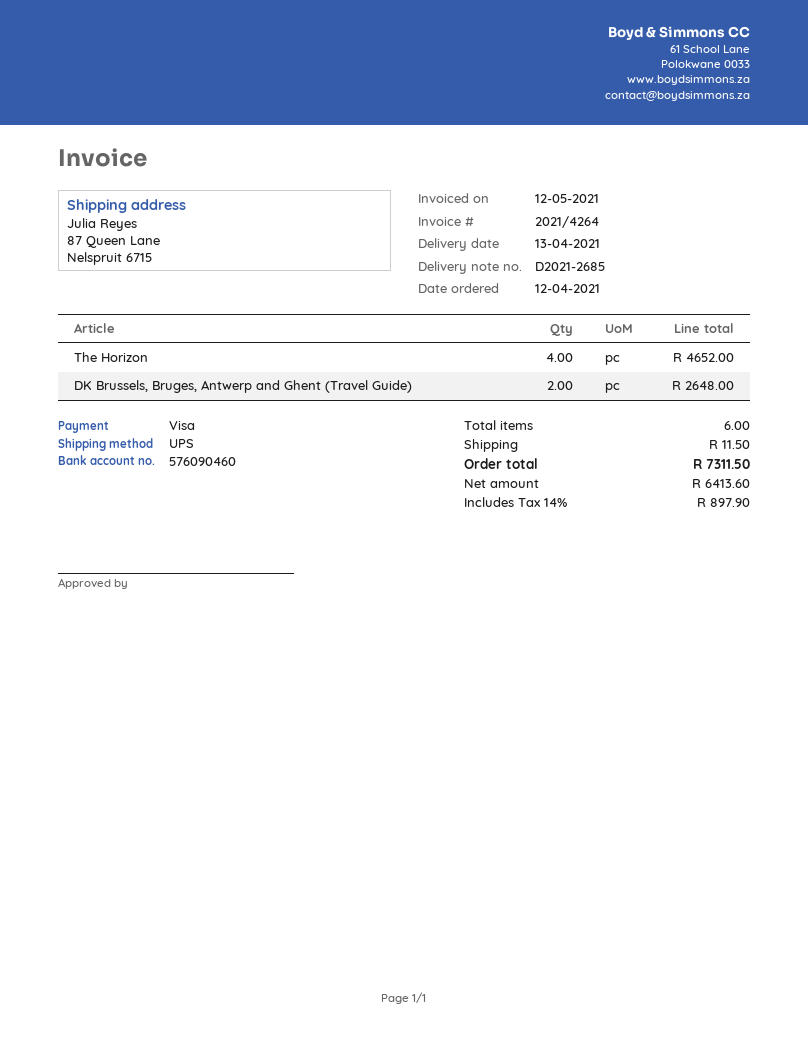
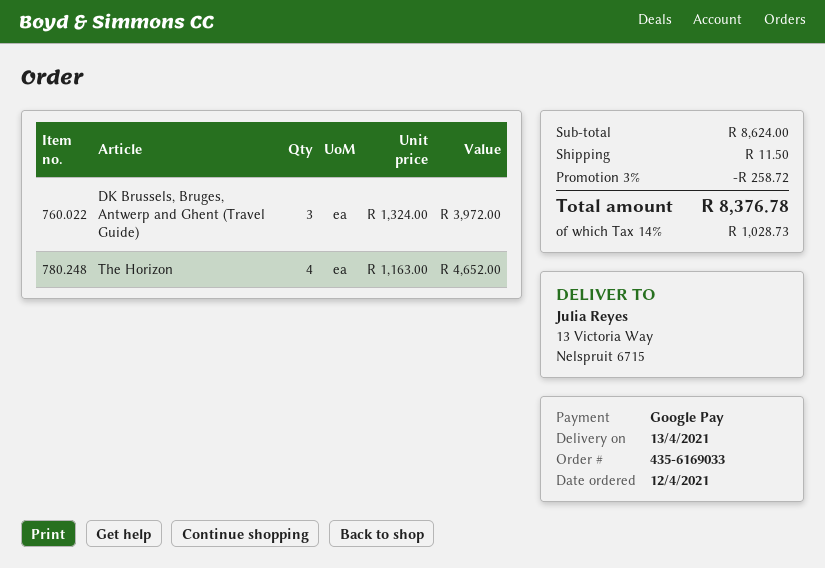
payment method: Visa -> Google Pay
ship to: 87 Queen Lane, Nelspruit 6715 -> 13 Victoria Way, Nelspruit 6715
DK Brussels, Bruges, Antwerp and Ghent (Travel Guide): 2 for 2648.00 -> 3 for 3972.00
discount: none -> 3% = 258.72
tax: 14% = 897.90 -> 14% = 1028.73
total: 7311.50 -> 8376.78

